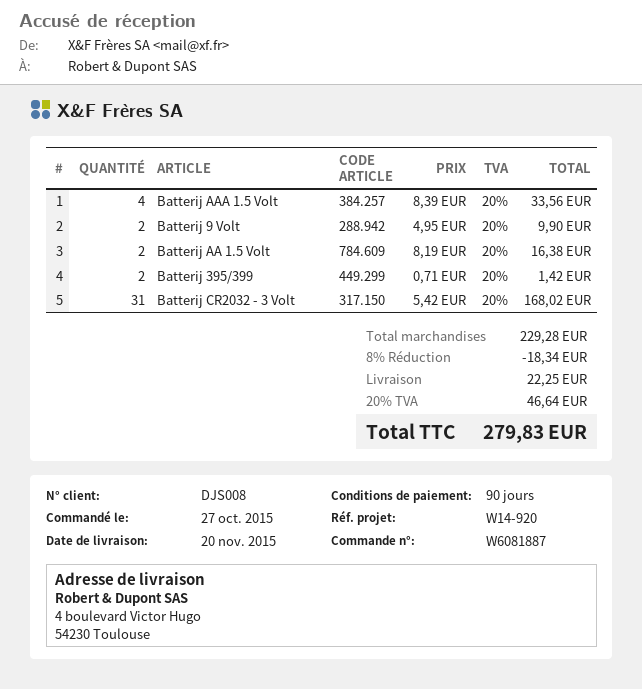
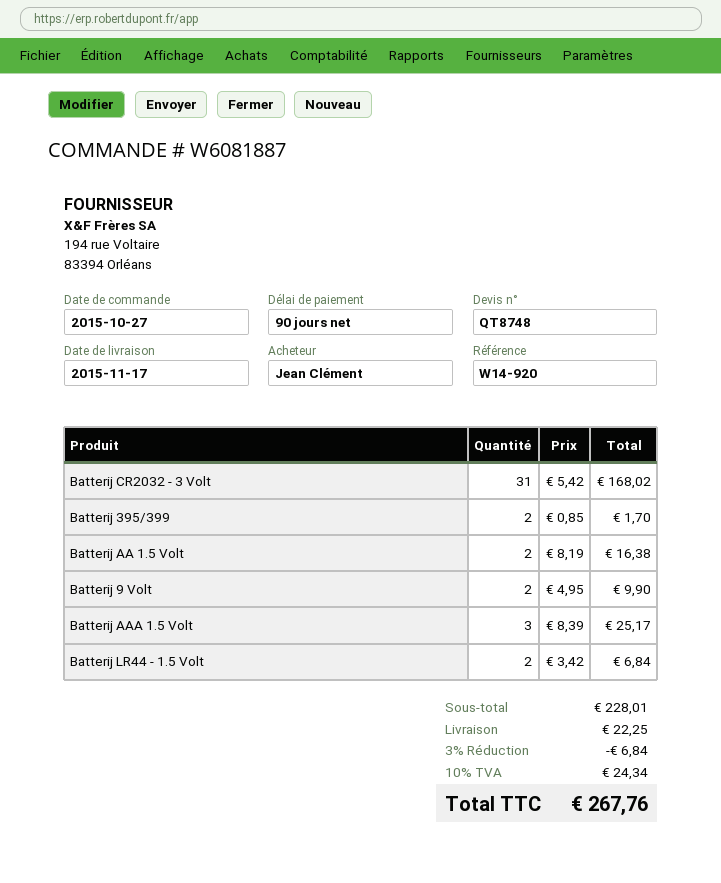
delivery date: 2015-11-20 -> 2015-11-17
Batterij AAA 1.5 Volt: 4 x 8.39 = 33.56 -> 3 x 8.39 = 25.17
Batterij 395/399: 2 x 0.71 = 1.42 -> 2 x 0.85 = 1.70
Batterij LR44 - 1.5 Volt: none -> 2 x 3.42 = 6.84
subtotal: 229.28 -> 228.01
discount: 8% = 18.34 -> 3% = 6.84
tax: 20% = 46.64 -> 10% = 24.34
total: 279.83 -> 267.76

